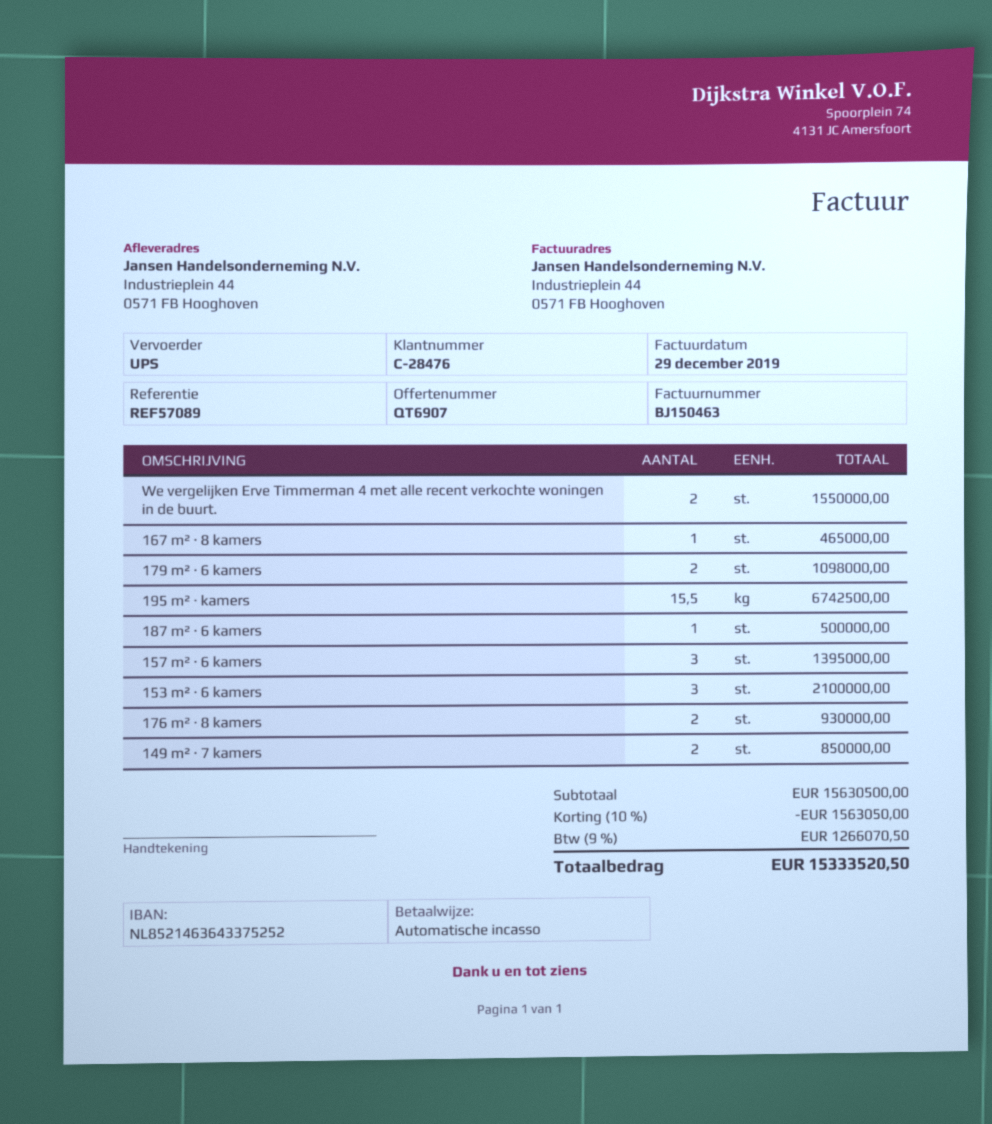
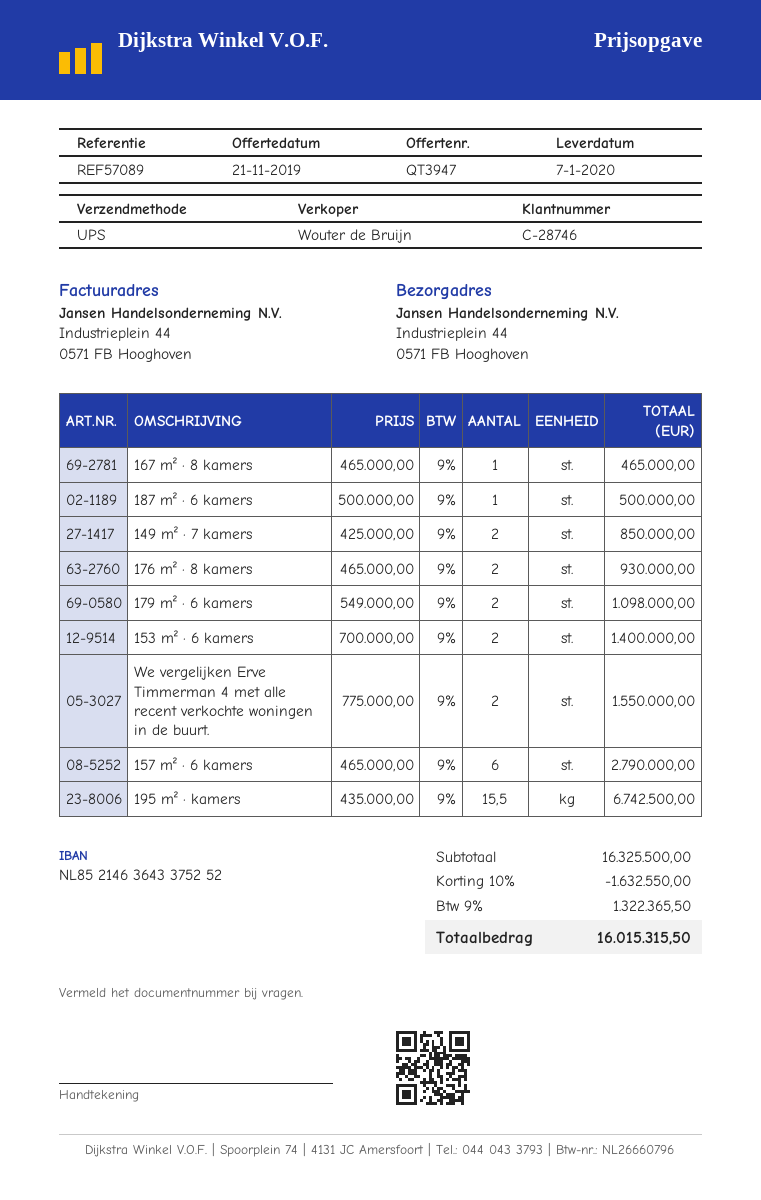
quote number: QT6907 -> QT3947
customer number: C-28476 -> C-28746
157 m² · 6 kamers: 3 for 1395000.00 -> 6 for 2790000.00
153 m² · 6 kamers: 3 for 2100000.00 -> 2 for 1400000.00
subtotal: 15630500.00 -> 16325500.00
discount: 10% = 1563050.00 -> 10% = 1632550.00
tax: 9% = 1266070.50 -> 9% = 1322365.50
total: 15333520.50 -> 16015315.50

